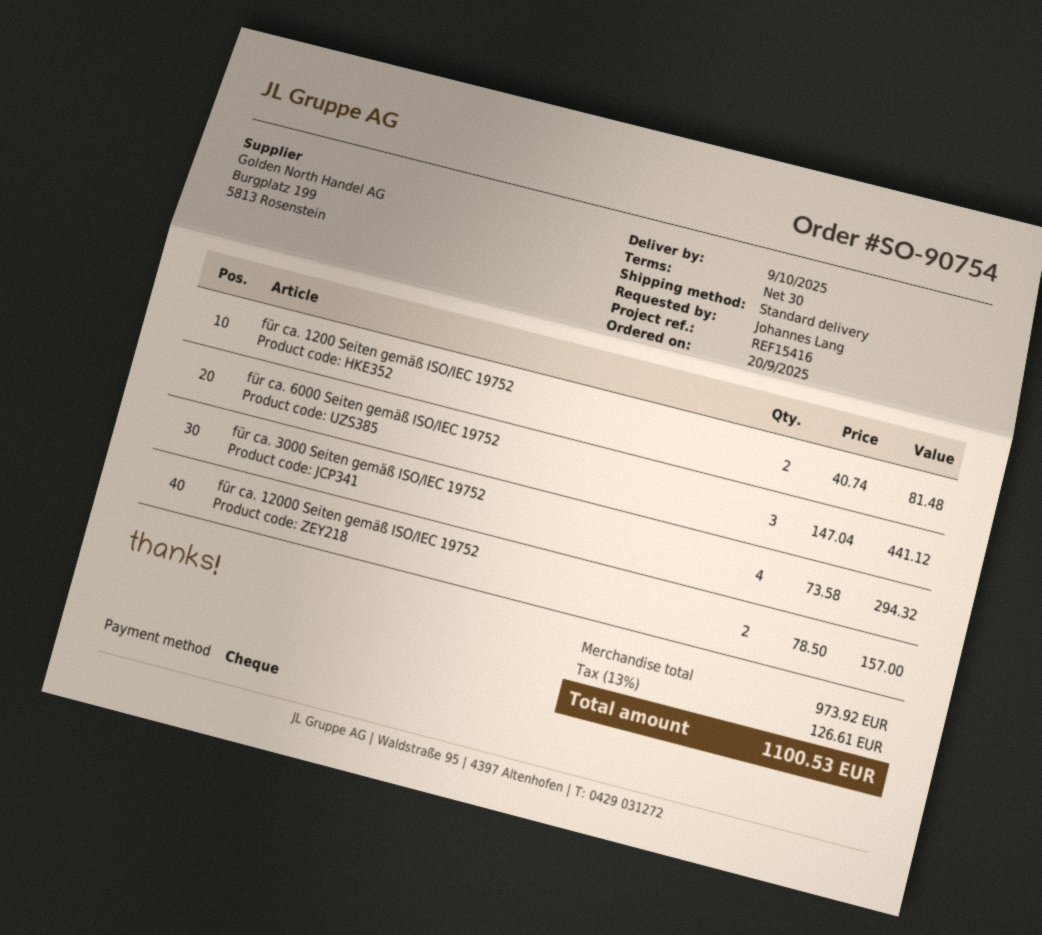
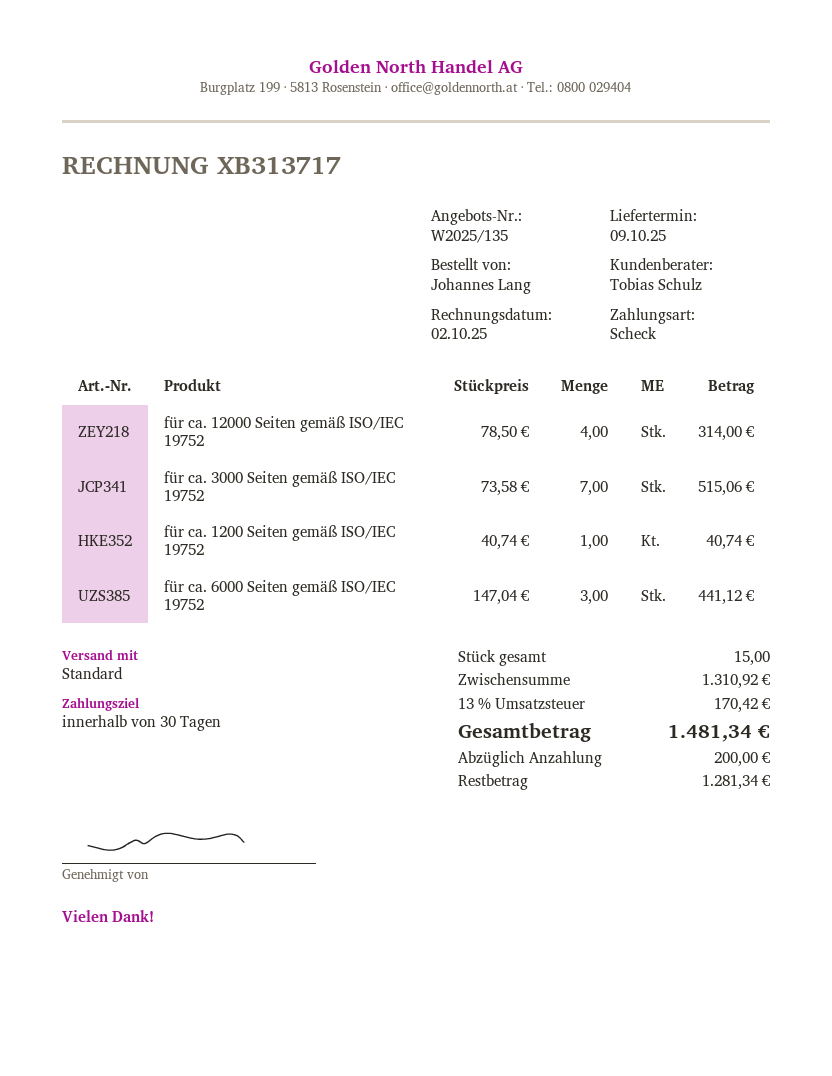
für ca. 1200 Seiten gemäß ISO/IEC 19752: 2 x 40.74 = 81.48 -> 1 x 40.74 = 40.74
für ca. 3000 Seiten gemäß ISO/IEC 19752: 4 x 73.58 = 294.32 -> 7 x 73.58 = 515.06
für ca. 12000 Seiten gemäß ISO/IEC 19752: 2 x 78.50 = 157.00 -> 4 x 78.50 = 314.00
subtotal: 973.92 -> 1310.92
tax: 13% = 126.61 -> 13% = 170.42
total: 1100.53 -> 1481.34

